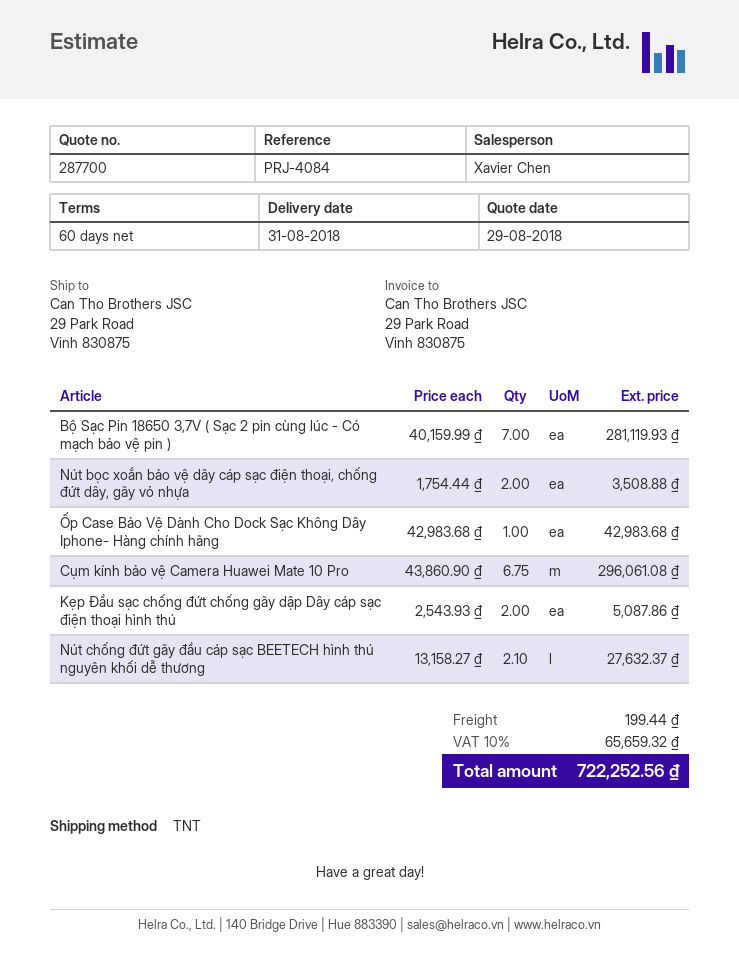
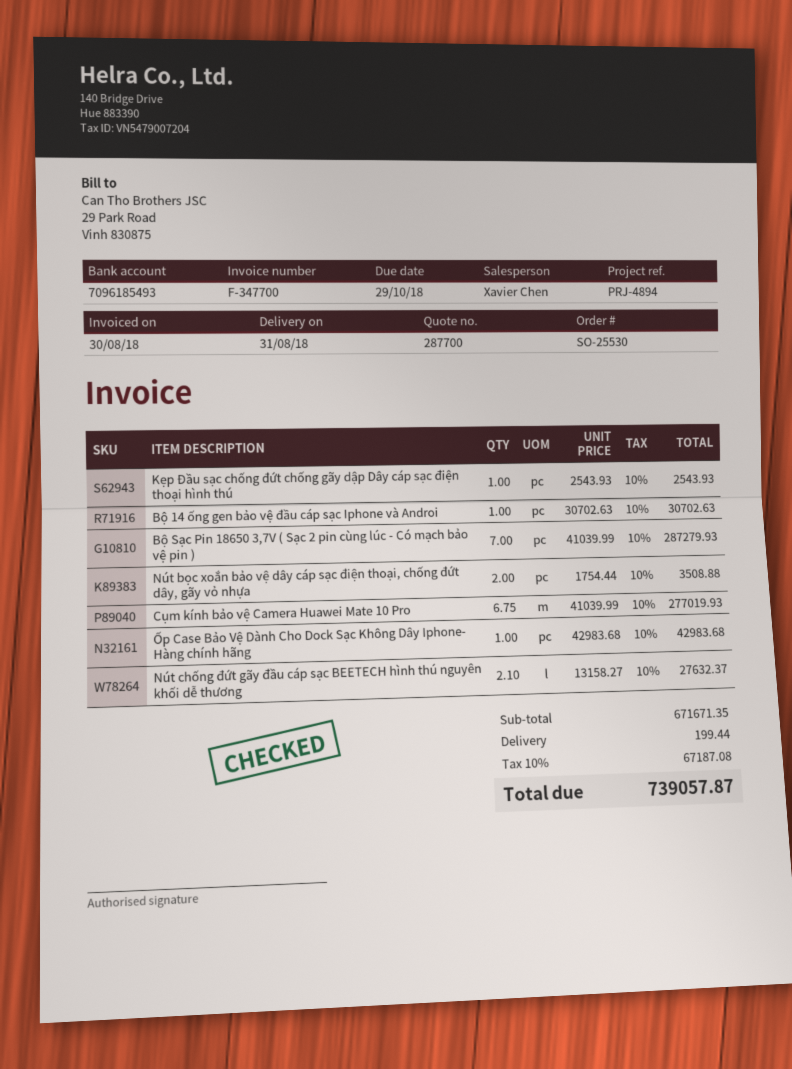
reference: PRJ-4084 -> PRJ-4894
Bộ Sạc Pin 18650 3,7V ( Sạc 2 pin cùng lúc - Có mạch bảo vệ pin ): 7 x 40159.99 = 281119.93 -> 7 x 41039.99 = 287279.93
Cụm kính bảo vệ Camera Huawei Mate 10 Pro: 6.75 x 43860.90 = 296061.08 -> 6.75 x 41039.99 = 277019.93
Kẹp Đầu sạc chống đứt chống gãy dập Dây cáp sạc điện thoại hình thú: 2 x 2543.93 = 5087.86 -> 1 x 2543.93 = 2543.93
Bộ 14 ống gen bảo vệ đầu cáp sạc Iphone và Androi: none -> 1 x 30702.63 = 30702.63
tax: 10% = 65659.32 -> 10% = 67187.08
total: 722252.56 -> 739057.87

